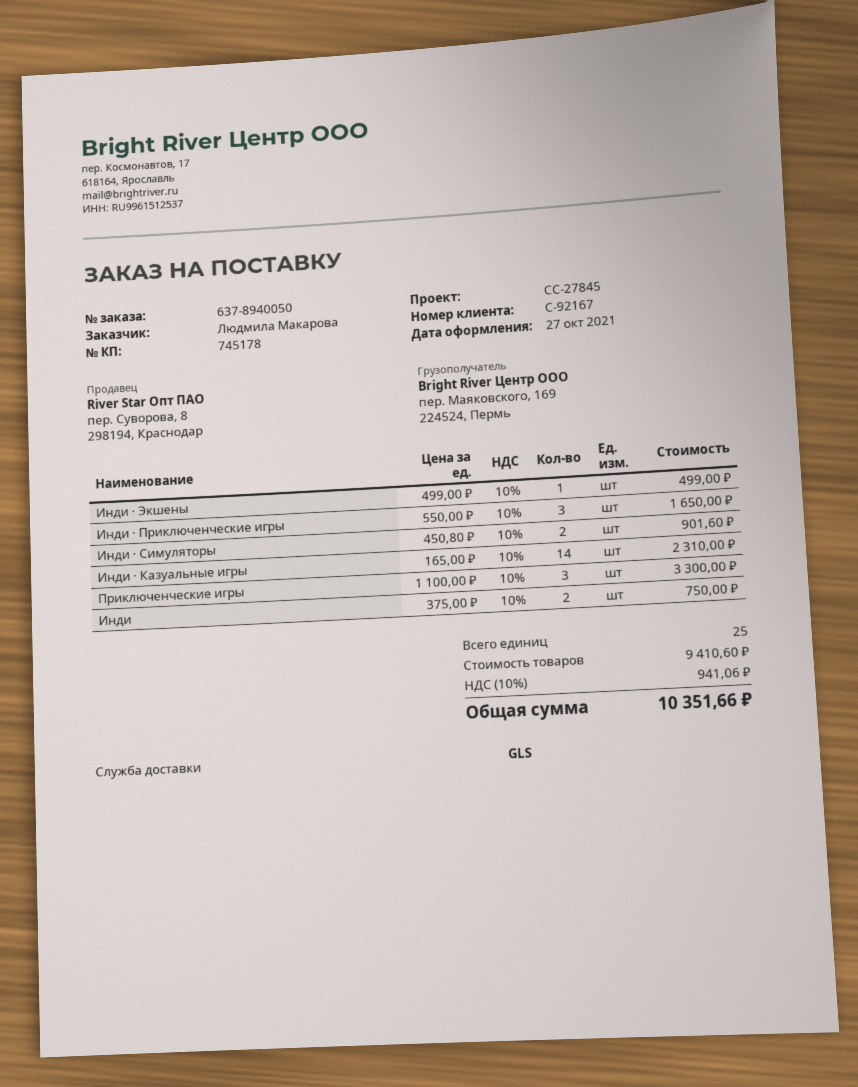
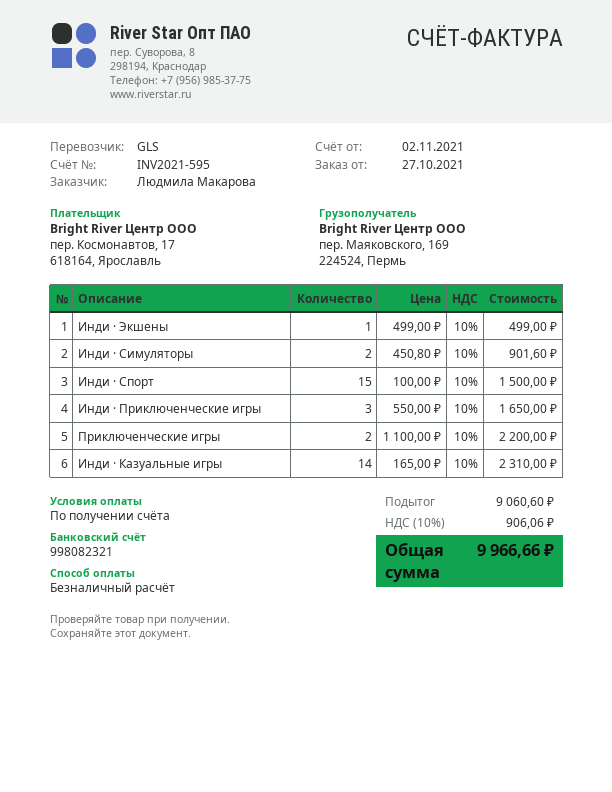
Приключенческие игры: 3 x 1100.00 = 3300.00 -> 2 x 1100.00 = 2200.00
Инди: 2 x 375.00 = 750.00 -> none
Инди · Спорт: none -> 15 x 100.00 = 1500.00
subtotal: 9410.60 -> 9060.60
tax: 10% = 941.06 -> 10% = 906.06
total: 10351.66 -> 9966.66

